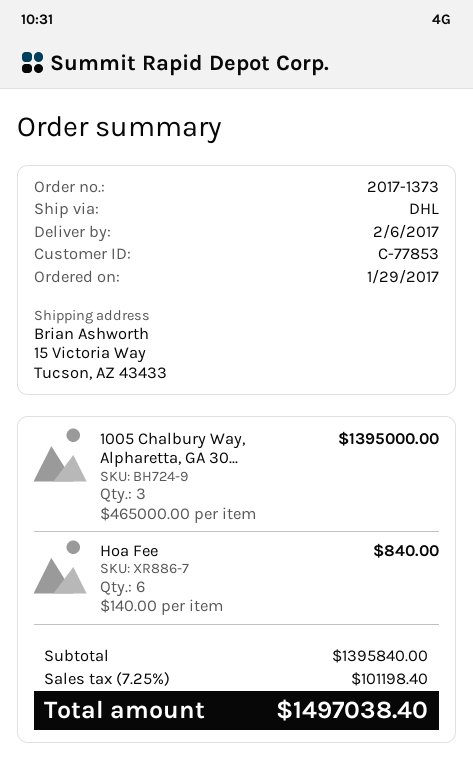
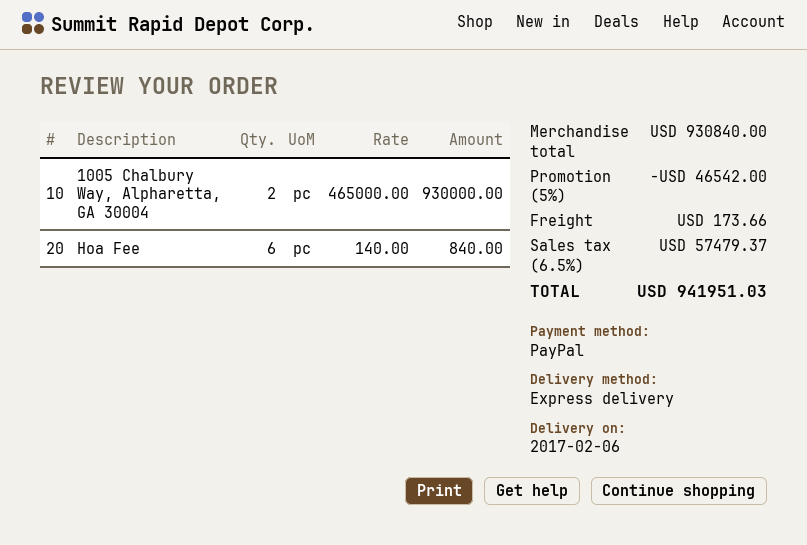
shipping method: DHL -> express
1005 Chalbury Way, Alpharetta, GA 30...: 3 x 465000.00 = 1395000.00 -> 2 x 465000.00 = 930000.00
subtotal: 1395840.00 -> 930840.00
discount: none -> 5% = 46542.00
shipping: none -> 173.66
tax: 7.25% = 101198.40 -> 6.5% = 57479.37
total: 1497038.40 -> 941951.03

